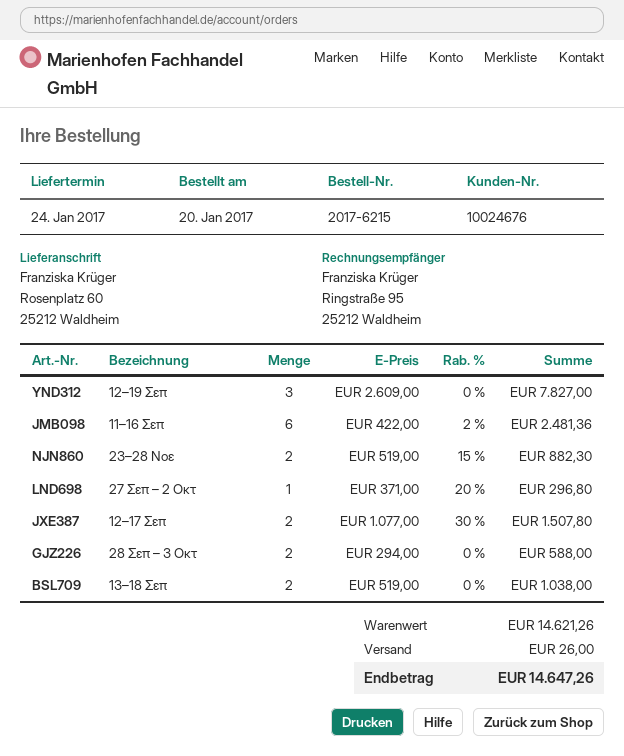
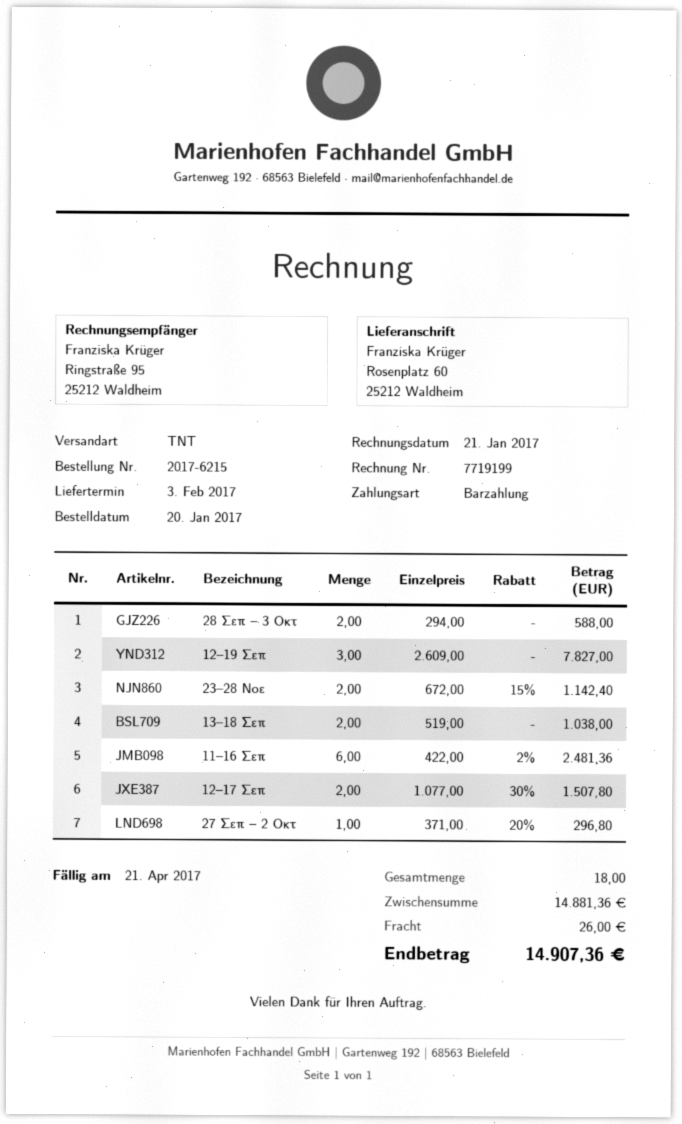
delivery date: 2017-01-24 -> 2017-02-03
23–28 Νοε: 2 x 519.00 - 15% = 882.30 -> 2 x 672.00 - 15% = 1142.40
subtotal: 14621.26 -> 14881.36
total: 14647.26 -> 14907.36

